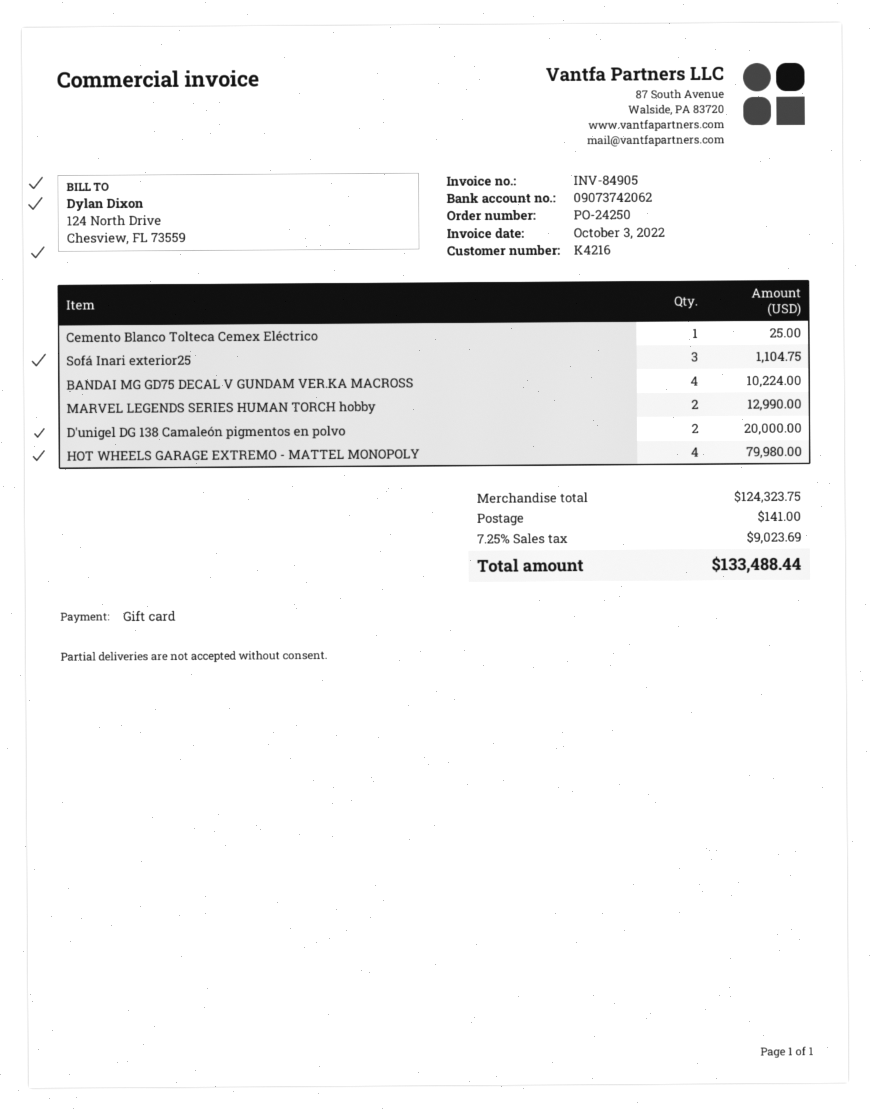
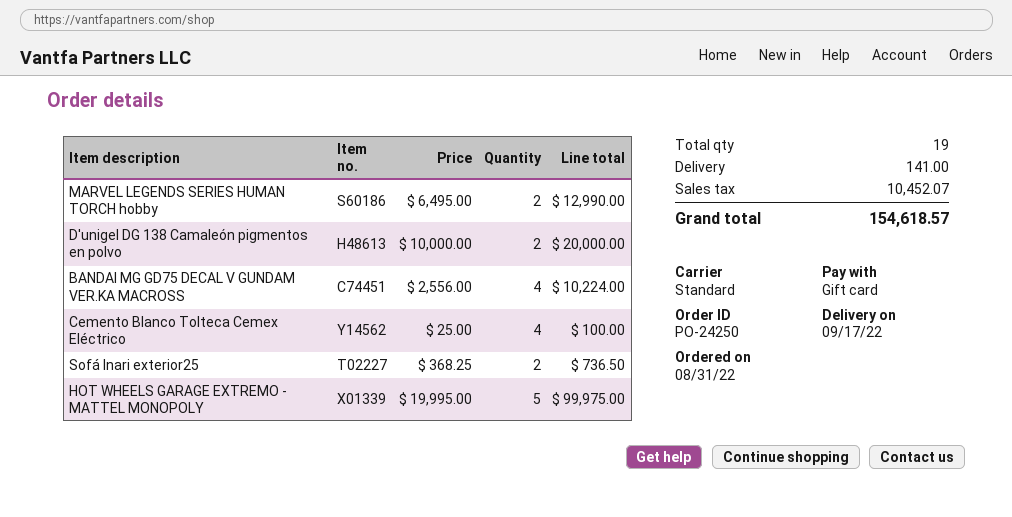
Cemento Blanco Tolteca Cemex Eléctrico: 1 for 25.00 -> 4 for 100.00
Sofá Inari exterior25: 3 for 1104.75 -> 2 for 736.50
HOT WHEELS GARAGE EXTREMO - MATTEL MONOPOLY: 4 for 79980.00 -> 5 for 99975.00
tax: 9023.69 -> 10452.07
total: 133488.44 -> 154618.57

